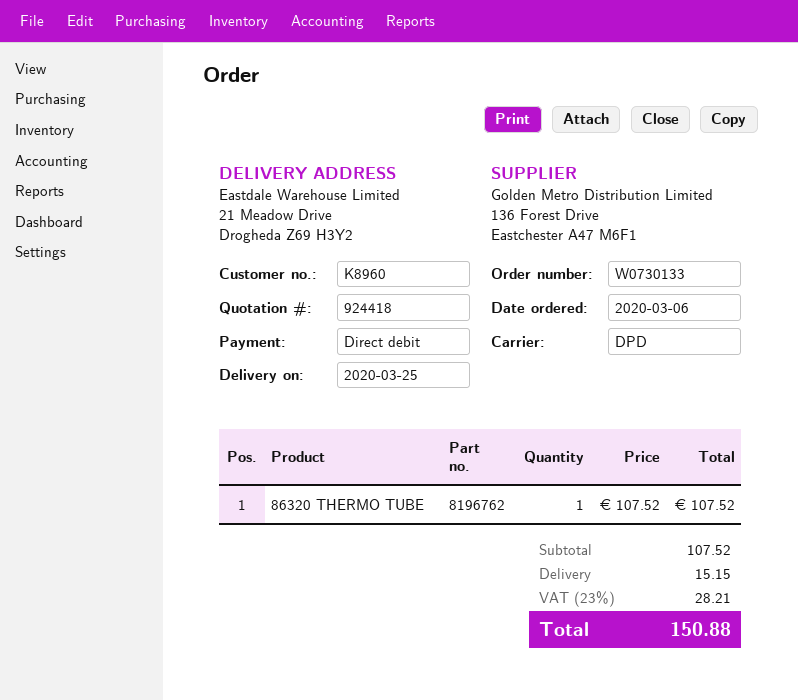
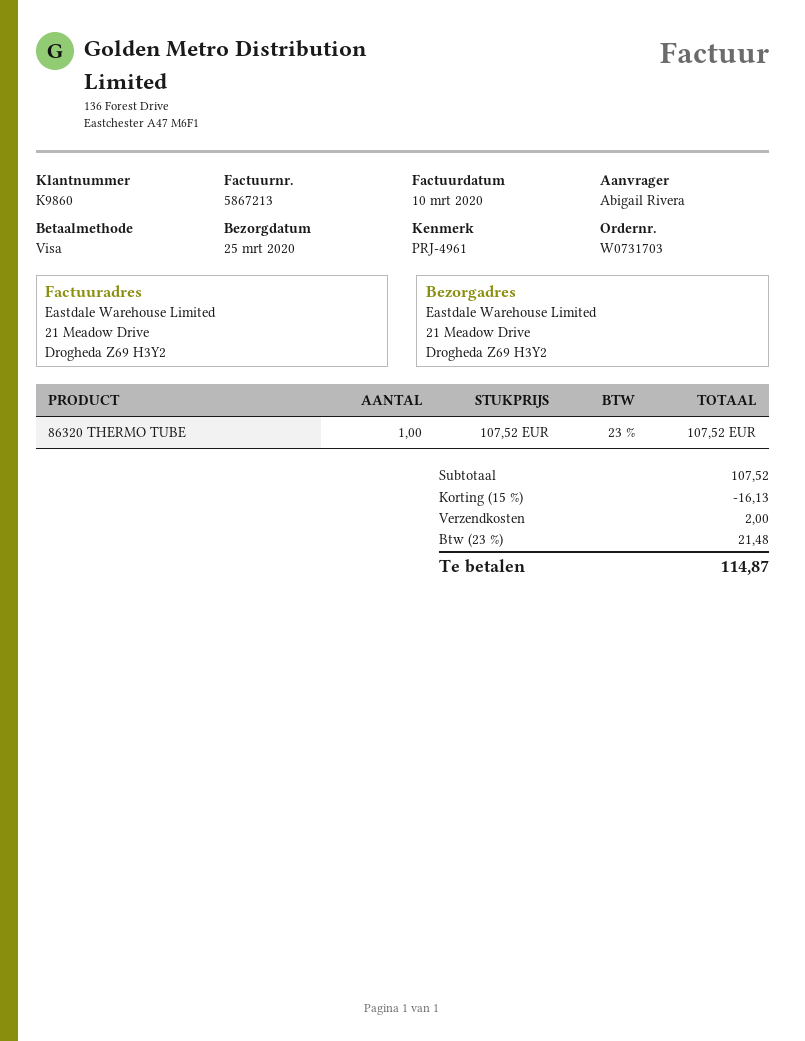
order number: W0730133 -> W0731703
customer number: K8960 -> K9860
payment method: direct debit -> Visa
discount: none -> 15% = 16.13
shipping: 15.15 -> 2.00
tax: 23% = 28.21 -> 23% = 21.48
total: 150.88 -> 114.87

